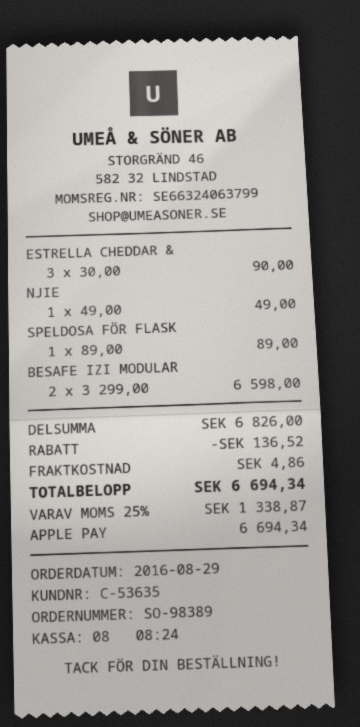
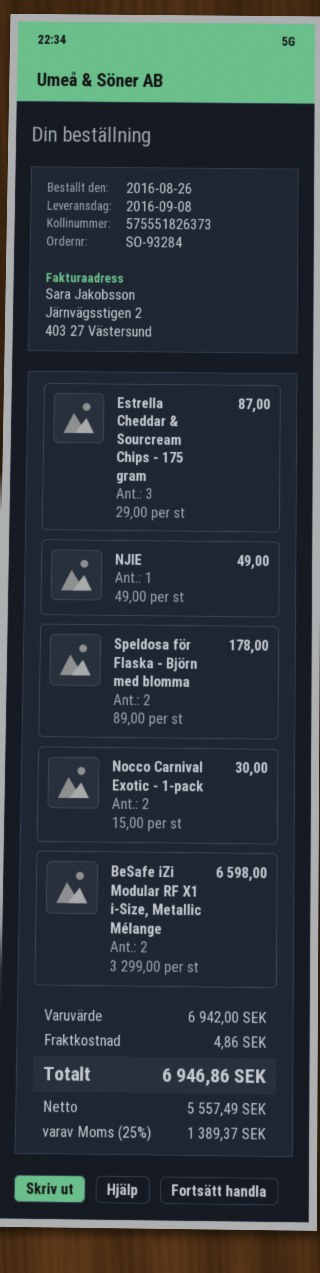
order number: SO-98389 -> SO-93284
order date: 2016-08-29 -> 2016-08-26
ESTRELLA CHEDDAR &: 3 x 30.00 = 90.00 -> 3 x 29.00 = 87.00
SPELDOSA FÖR FLASK: 1 x 89.00 = 89.00 -> 2 x 89.00 = 178.00
Nocco Carnival Exotic - 1-pack: none -> 2 x 15.00 = 30.00
subtotal: 6826.00 -> 6942.00
discount: 136.52 -> none
tax: 25% = 1338.87 -> 25% = 1389.37
total: 6694.34 -> 6946.86

